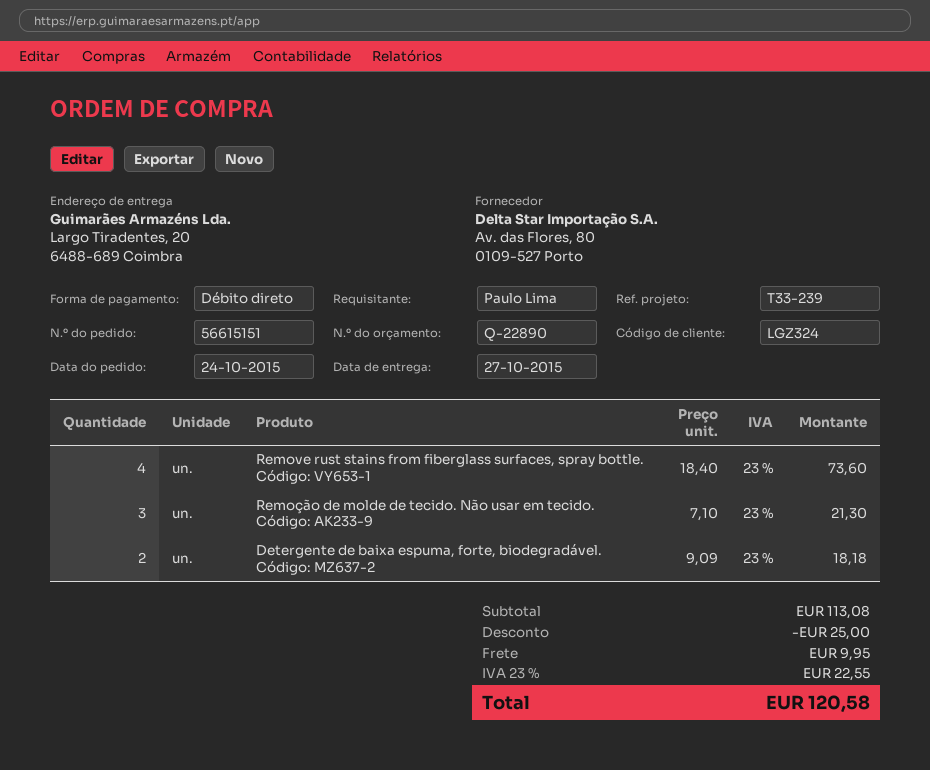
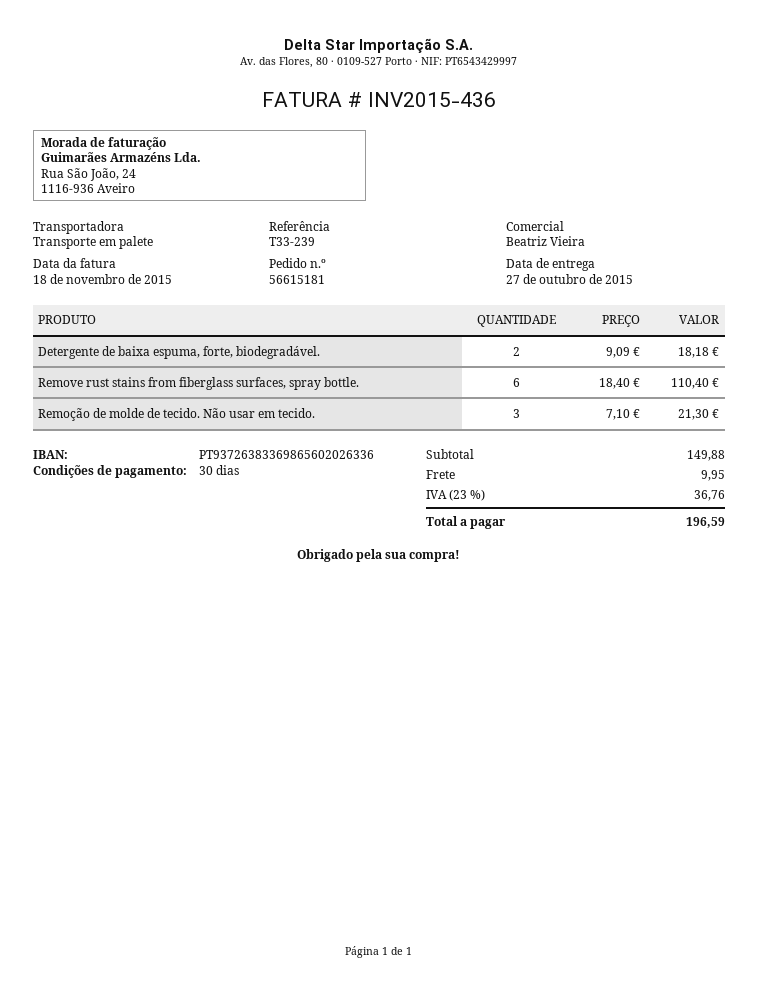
order number: 56615151 -> 56615181
Remove rust stains from fiberglass surfaces, spray bottle.: 4 x 18.40 = 73.60 -> 6 x 18.40 = 110.40
subtotal: 113.08 -> 149.88
discount: 25.00 -> none
tax: 23% = 22.55 -> 23% = 36.76
total: 120.58 -> 196.59

